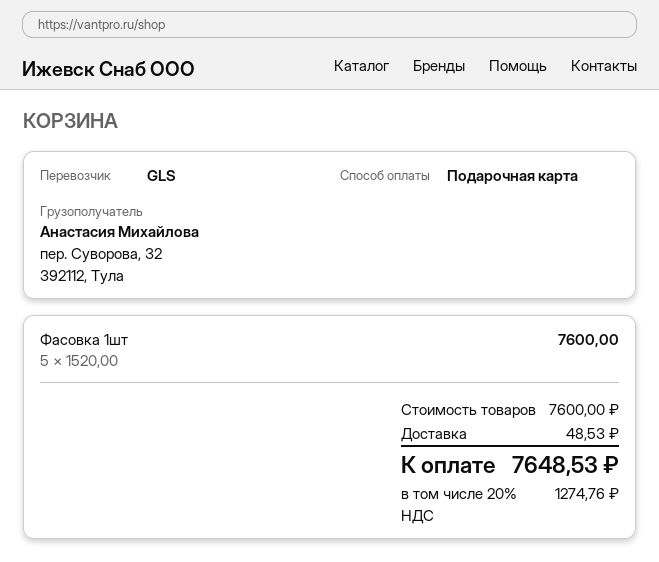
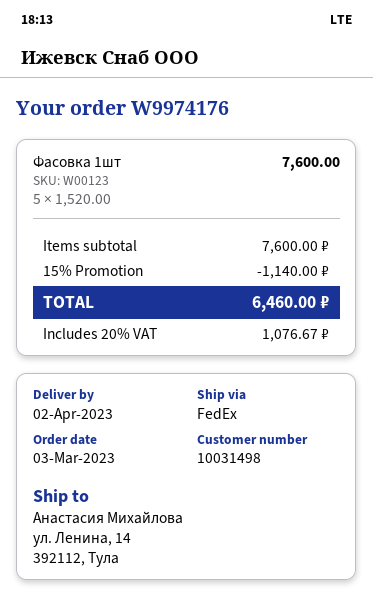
shipping method: GLS -> FedEx
ship to: пер. Суворова, 32, 392112, Тула -> ул. Ленина, 14, 392112, Тула
discount: none -> 15% = 1140.00
shipping: 48.53 -> none
tax: 20% = 1274.76 -> 20% = 1076.67
total: 7648.53 -> 6460.00

